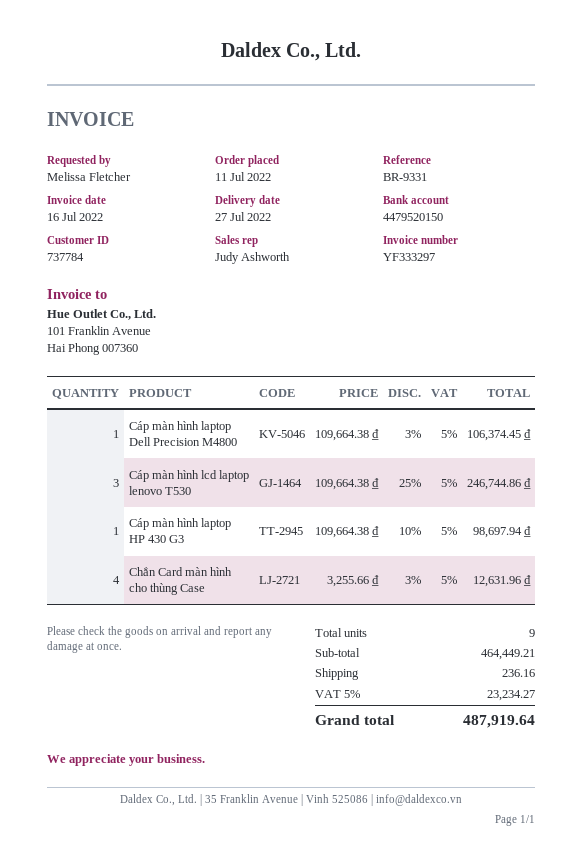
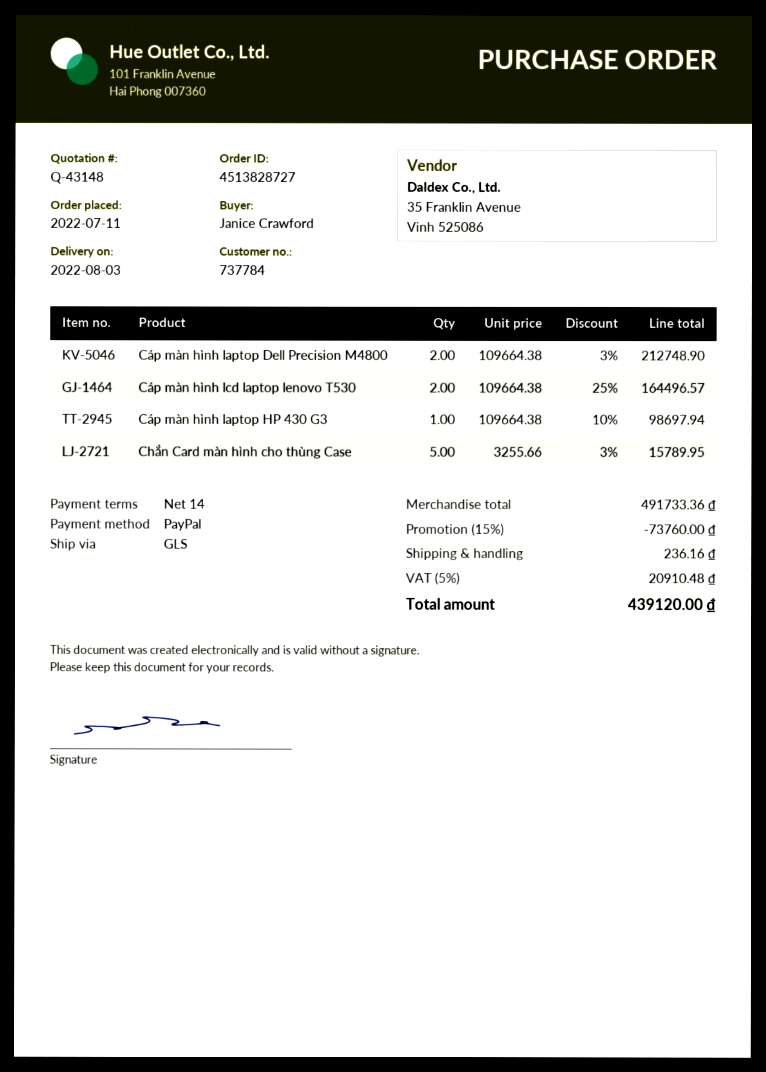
delivery date: 2022-07-27 -> 2022-08-03
ordered by: Melissa Fletcher -> Janice Crawford
Cáp màn hình laptop Dell Precision M4800: 1 x 109664.38 - 3% = 106374.45 -> 2 x 109664.38 - 3% = 212748.90
Cáp màn hình lcd laptop lenovo T530: 3 x 109664.38 - 25% = 246744.86 -> 2 x 109664.38 - 25% = 164496.57
Chắn Card màn hình cho thùng Case: 4 x 3255.66 - 3% = 12631.96 -> 5 x 3255.66 - 3% = 15789.95
subtotal: 464449.21 -> 491733.36
discount: none -> 15% = 73760.00
tax: 5% = 23234.27 -> 5% = 20910.48
total: 487919.64 -> 439120.00

